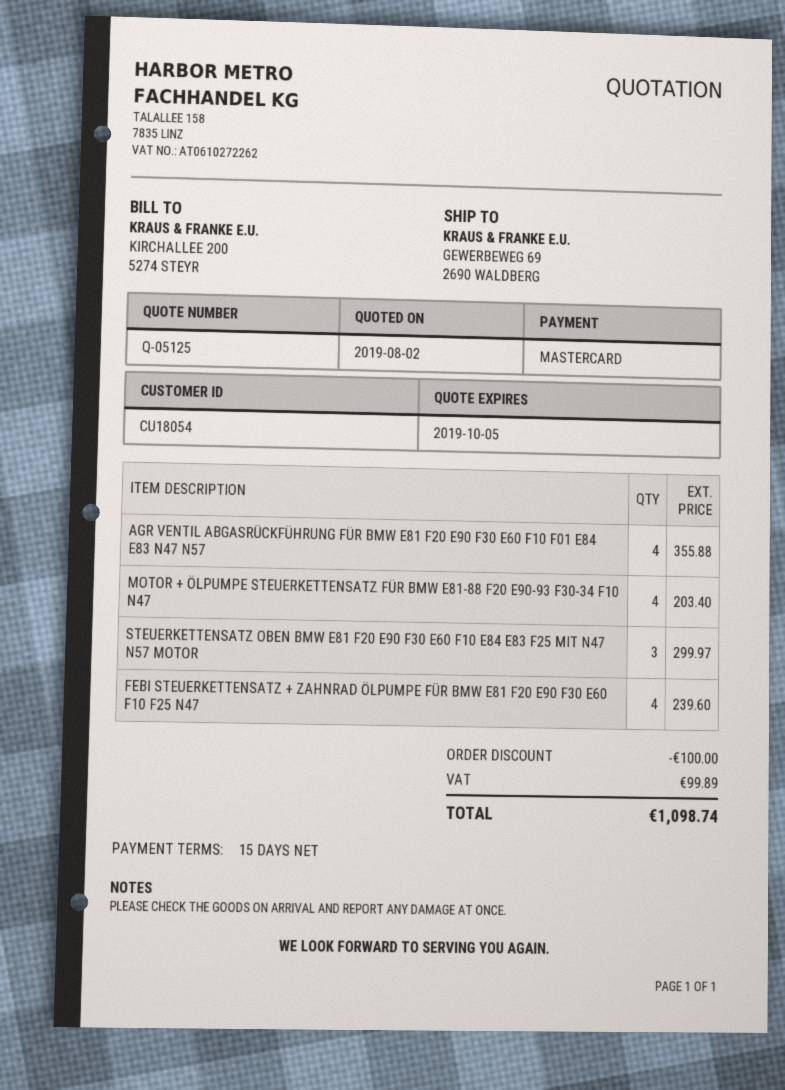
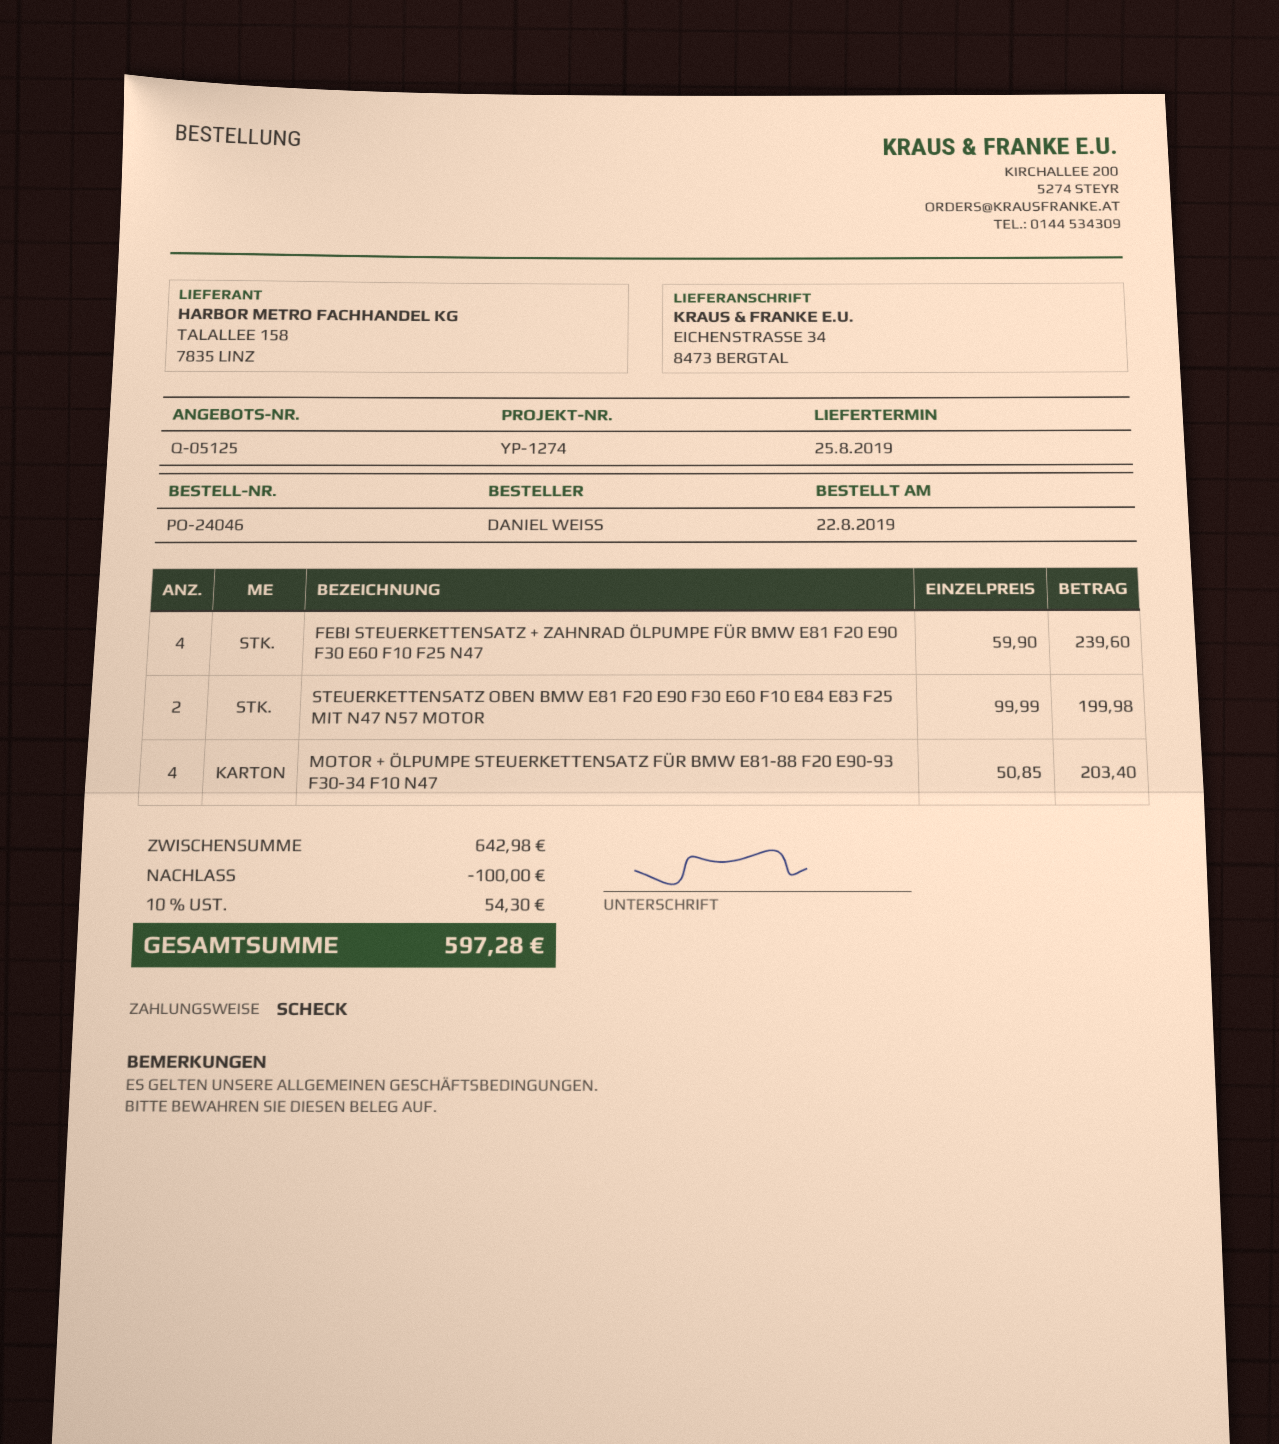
payment method: Mastercard -> cheque
ship to: GEWERBEWEG 69, 2690 WALDBERG -> EICHENSTRASSE 34, 8473 BERGTAL
AGR VENTIL ABGASRÜCKFÜHRUNG FÜR BMW E81 F20 E90 F30 E60 F10 F01 E84 E83 N47 N57: 4 for 355.88 -> none
STEUERKETTENSATZ OBEN BMW E81 F20 E90 F30 E60 F10 E84 E83 F25 MIT N47 N57 MOTOR: 3 for 299.97 -> 2 for 199.98
tax: 99.89 -> 54.30
total: 1098.74 -> 597.28

